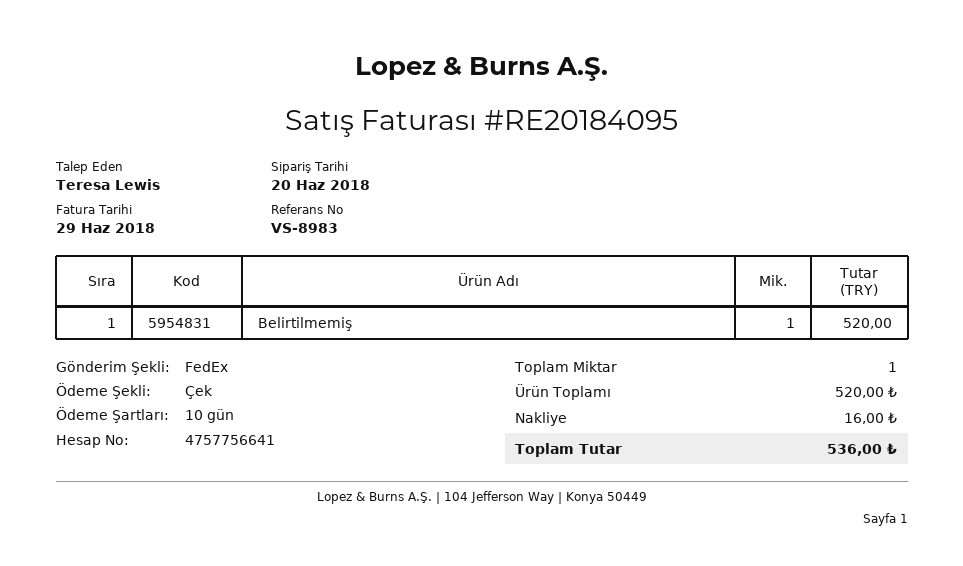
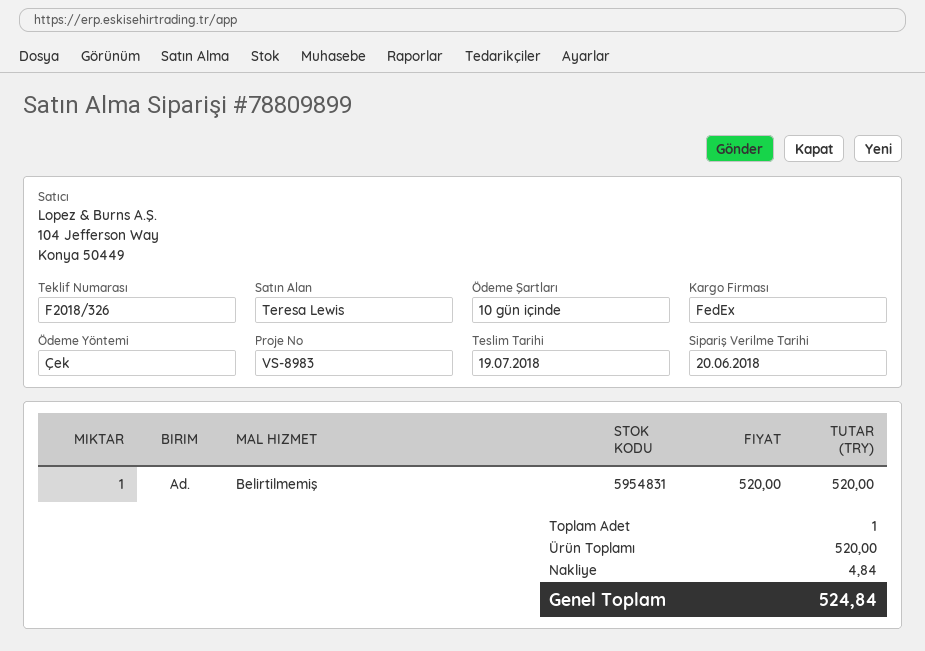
shipping: 16.00 -> 4.84
total: 536.00 -> 524.84

